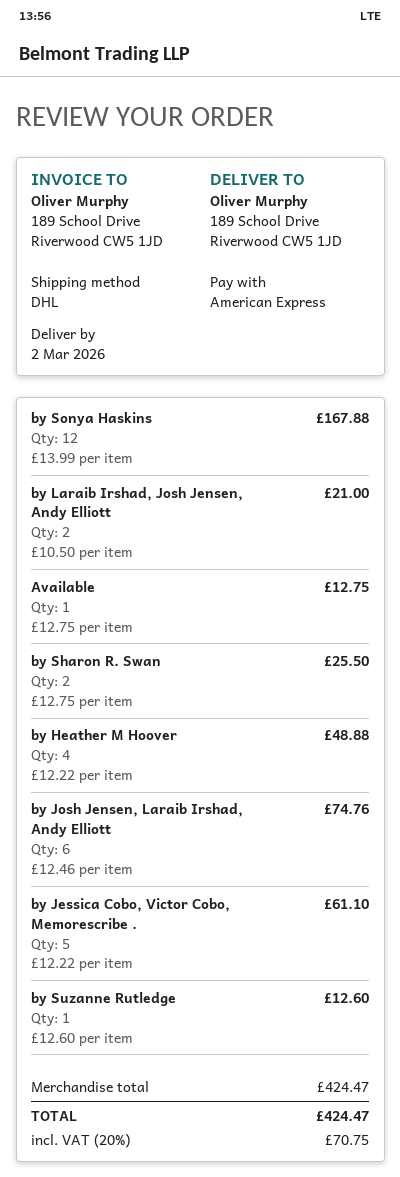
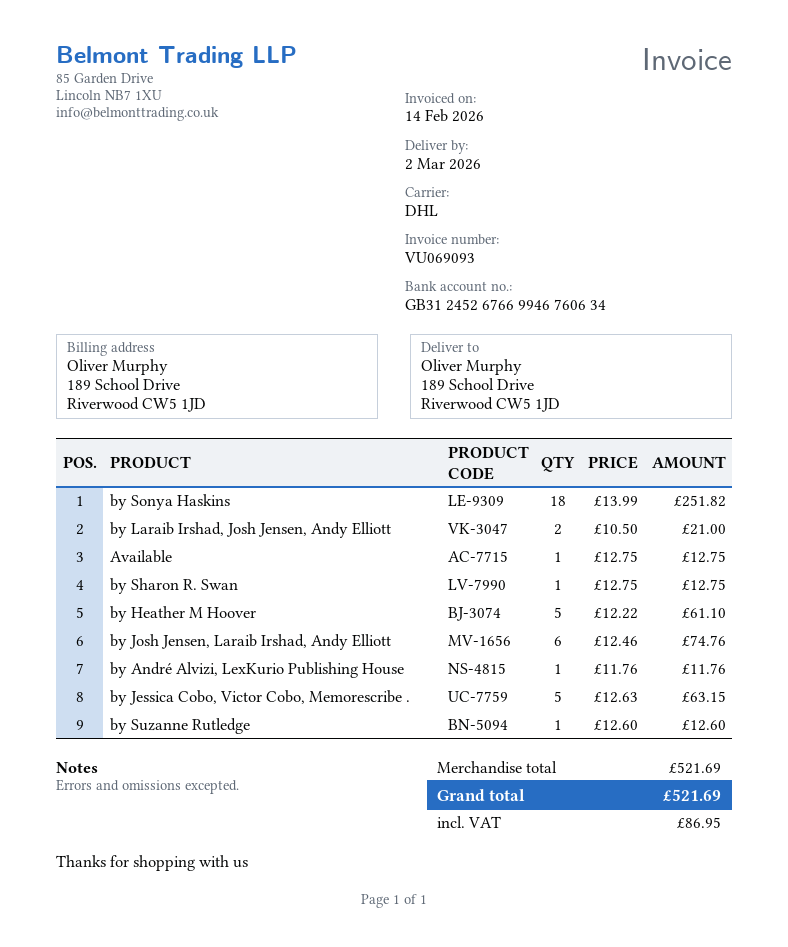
by Sonya Haskins: 12 x 13.99 = 167.88 -> 18 x 13.99 = 251.82
by Sharon R. Swan: 2 x 12.75 = 25.50 -> 1 x 12.75 = 12.75
by Heather M Hoover: 4 x 12.22 = 48.88 -> 5 x 12.22 = 61.10
by Jessica Cobo, Victor Cobo, Memorescribe .: 5 x 12.22 = 61.10 -> 5 x 12.63 = 63.15
by André Alvizi, LexKurio Publishing House: none -> 1 x 11.76 = 11.76
subtotal: 424.47 -> 521.69
tax: 70.75 -> 86.95
total: 424.47 -> 521.69

